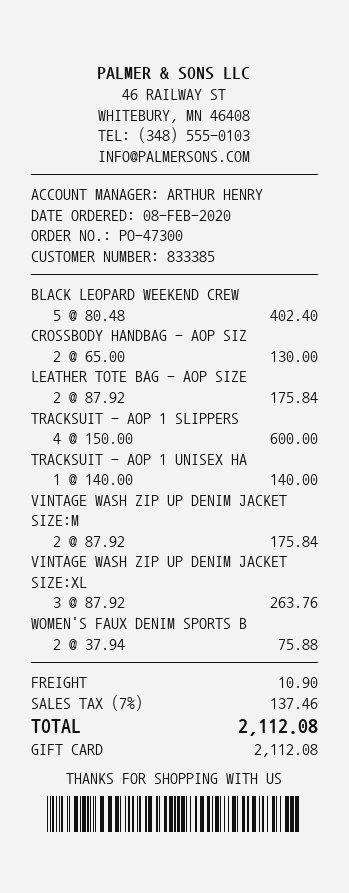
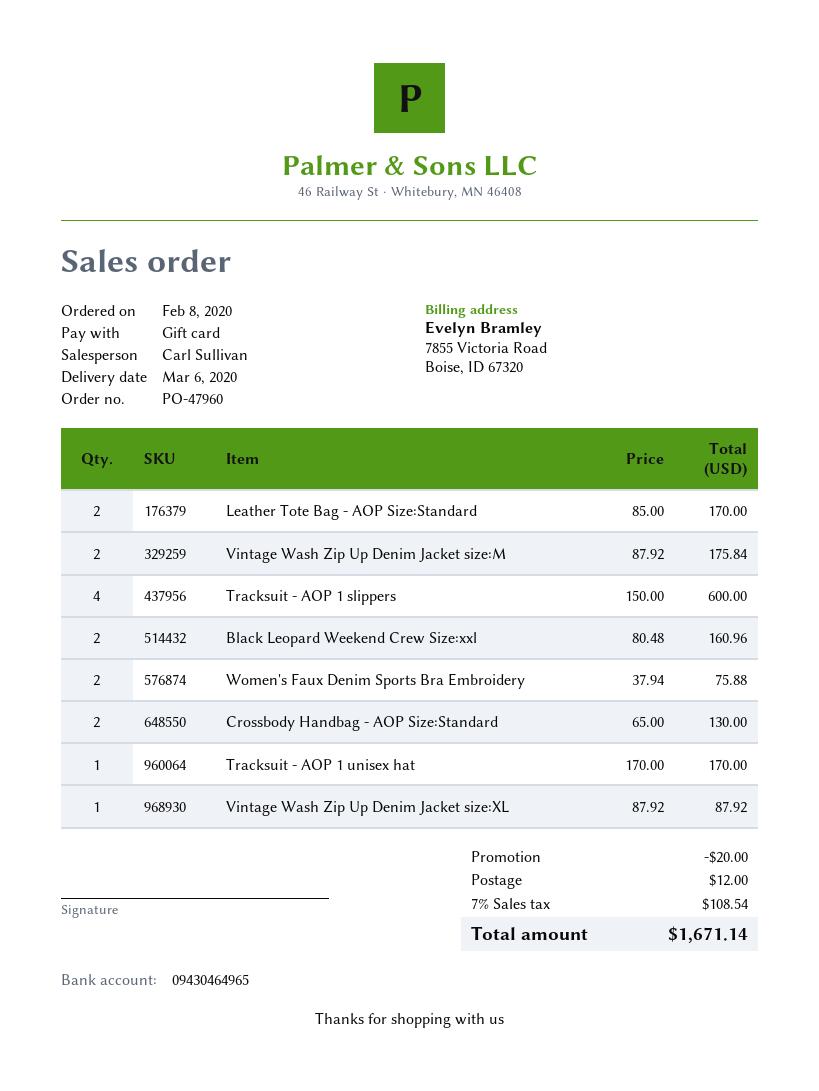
order number: PO-47300 -> PO-47960
sales rep: ARTHUR HENRY -> Carl Sullivan
BLACK LEOPARD WEEKEND CREW: 5 x 80.48 = 402.40 -> 2 x 80.48 = 160.96
LEATHER TOTE BAG - AOP SIZE: 2 x 87.92 = 175.84 -> 2 x 85.00 = 170.00
TRACKSUIT - AOP 1 UNISEX HA: 1 x 140.00 = 140.00 -> 1 x 170.00 = 170.00
VINTAGE WASH ZIP UP DENIM JACKET SIZE:XL: 3 x 87.92 = 263.76 -> 1 x 87.92 = 87.92
discount: none -> 20.00
shipping: 10.90 -> 12.00
tax: 7% = 137.46 -> 7% = 108.54
total: 2112.08 -> 1671.14

